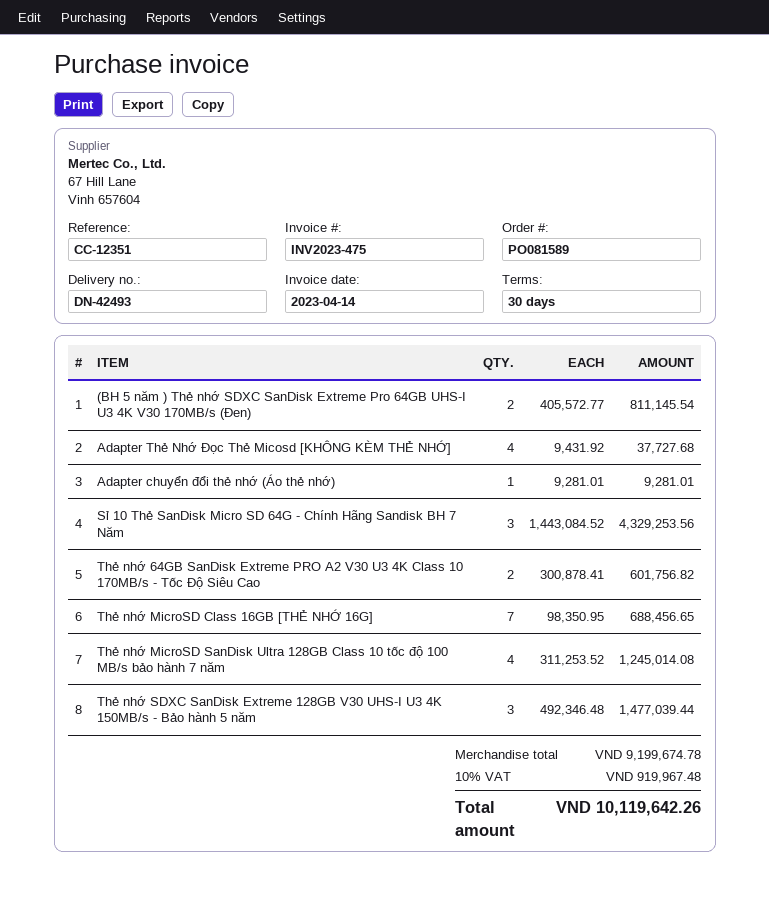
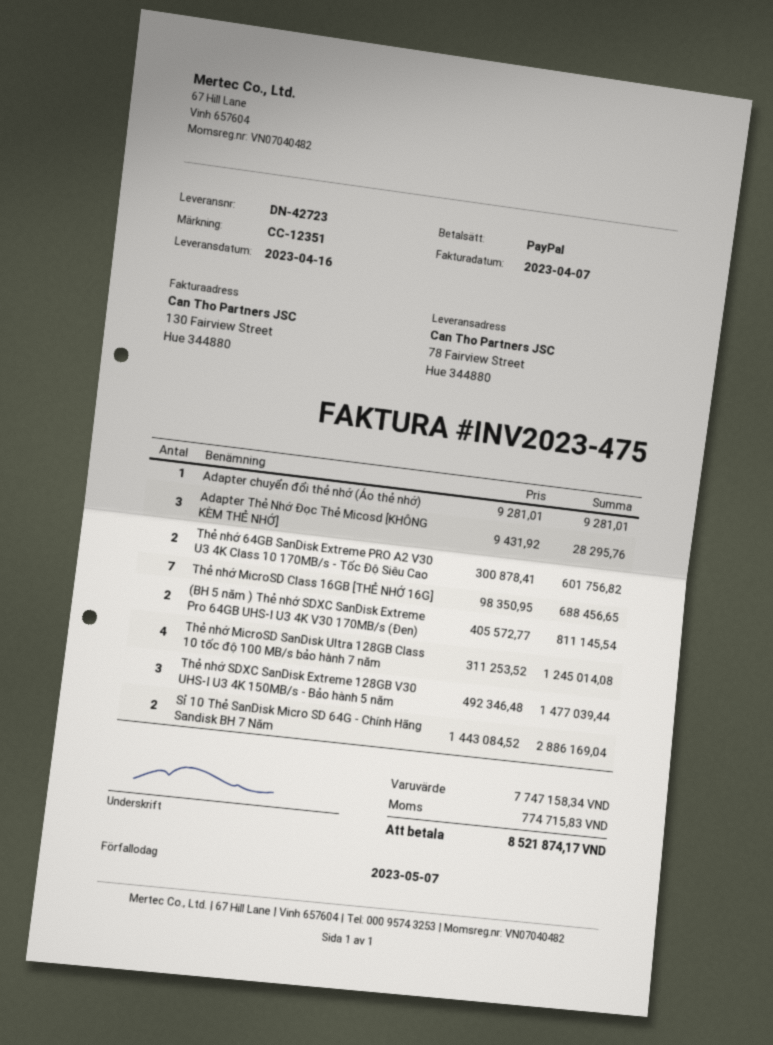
delivery note number: DN-42493 -> DN-42723
invoice date: 2023-04-14 -> 2023-04-07
Adapter Thẻ Nhớ Đọc Thẻ Micosd [KHÔNG KÈM THẺ NHỚ]: 4 x 9431.92 = 37727.68 -> 3 x 9431.92 = 28295.76
Sỉ 10 Thẻ SanDisk Micro SD 64G - Chính Hãng Sandisk BH 7 Năm: 3 x 1443084.52 = 4329253.56 -> 2 x 1443084.52 = 2886169.04
subtotal: 9199674.78 -> 7747158.34
tax: 919967.48 -> 774715.83
total: 10119642.26 -> 8521874.17

